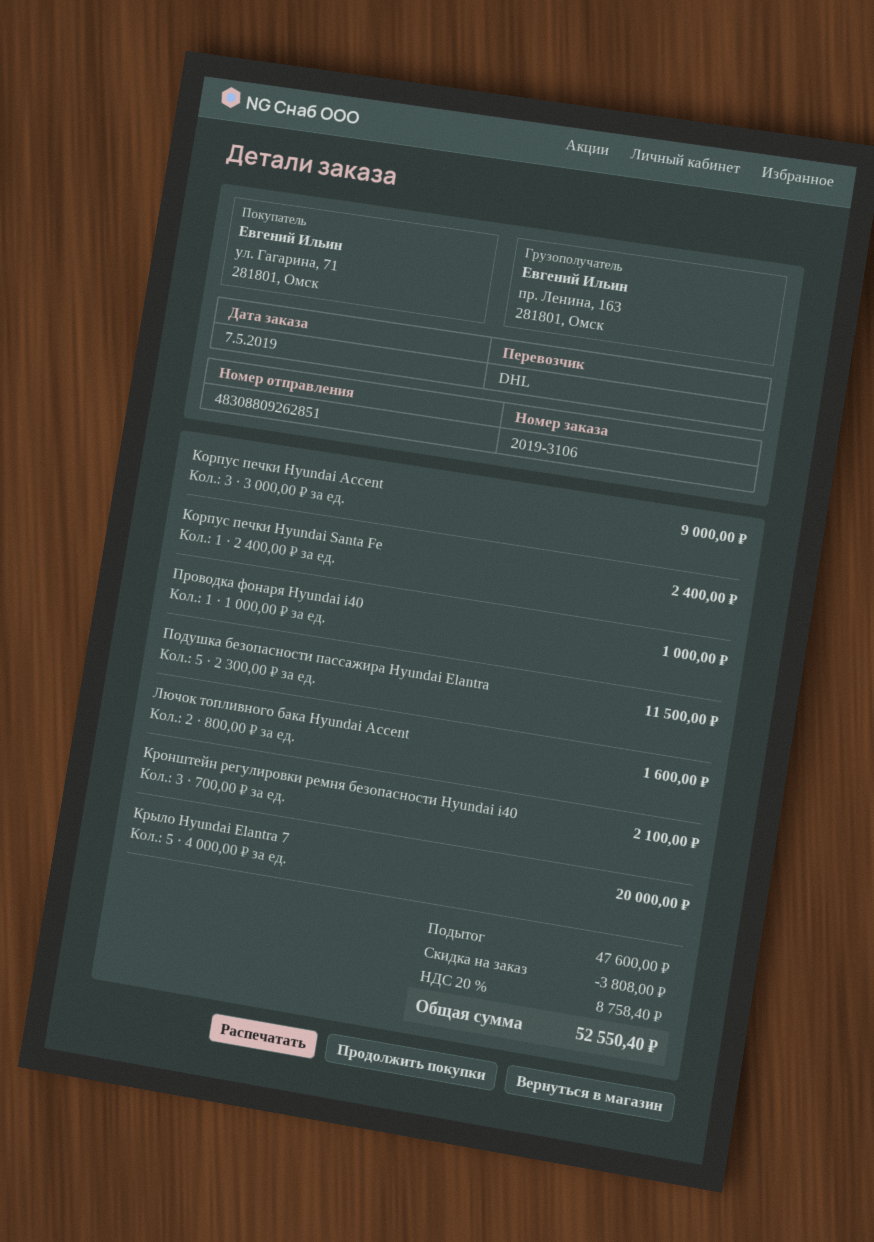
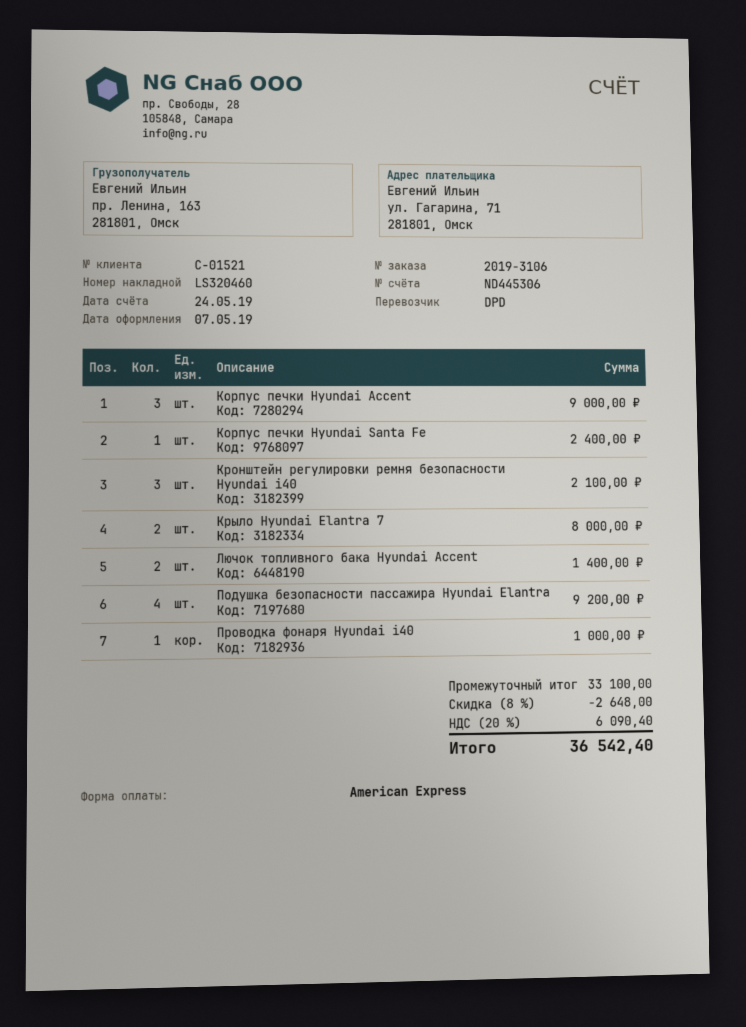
shipping method: DHL -> DPD
Подушка безопасности пассажира Hyundai Elantra: 5 for 11500.00 -> 4 for 9200.00
Лючок топливного бака Hyundai Accent: 2 for 1600.00 -> 2 for 1400.00
Крыло Hyundai Elantra 7: 5 for 20000.00 -> 2 for 8000.00
subtotal: 47600.00 -> 33100.00
discount: 3808.00 -> 2648.00
tax: 20% = 8758.40 -> 20% = 6090.40
total: 52550.40 -> 36542.40

